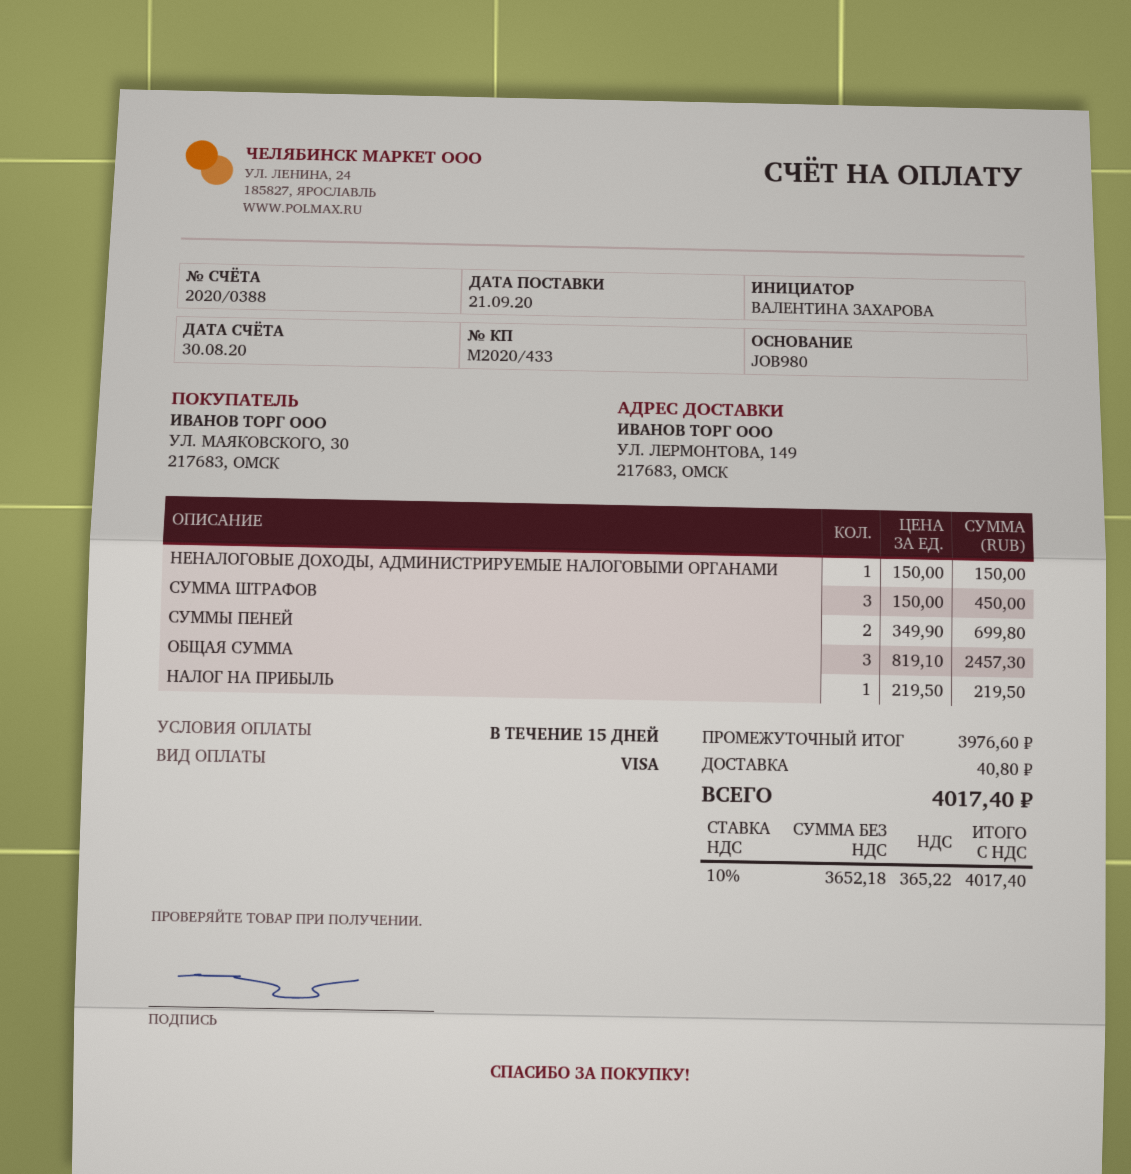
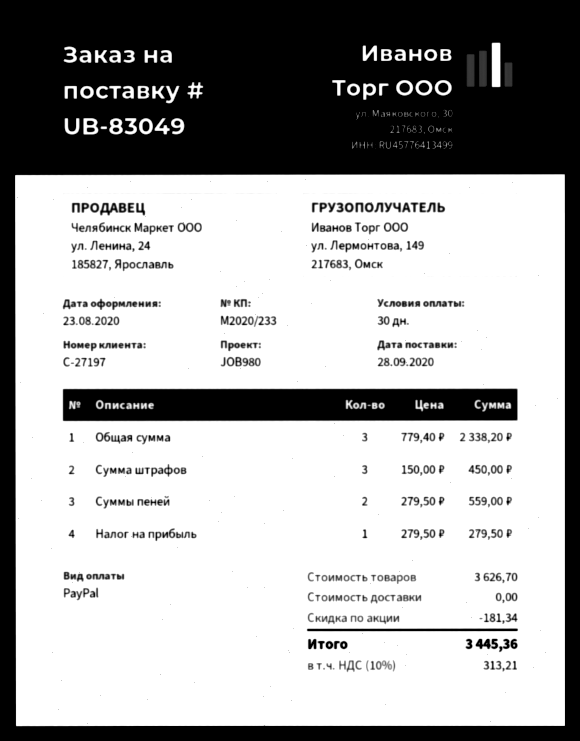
quote number: M2020/433 -> M2020/233
delivery date: 2020-09-21 -> 2020-09-28
payment terms: 15 days -> 30 days
payment method: Visa -> PayPal
НЕНАЛОГОВЫЕ ДОХОДЫ, АДМИНИСТРИРУЕМЫЕ НАЛОГОВЫМИ ОРГАНАМИ: 1 x 150.00 = 150.00 -> none
СУММЫ ПЕНЕЙ: 2 x 349.90 = 699.80 -> 2 x 279.50 = 559.00
ОБЩАЯ СУММА: 3 x 819.10 = 2457.30 -> 3 x 779.40 = 2338.20
НАЛОГ НА ПРИБЫЛЬ: 1 x 219.50 = 219.50 -> 1 x 279.50 = 279.50
subtotal: 3976.60 -> 3626.70
discount: none -> 181.34
shipping: 40.80 -> 0.00
tax: 10% = 365.22 -> 10% = 313.21
total: 4017.40 -> 3445.36

